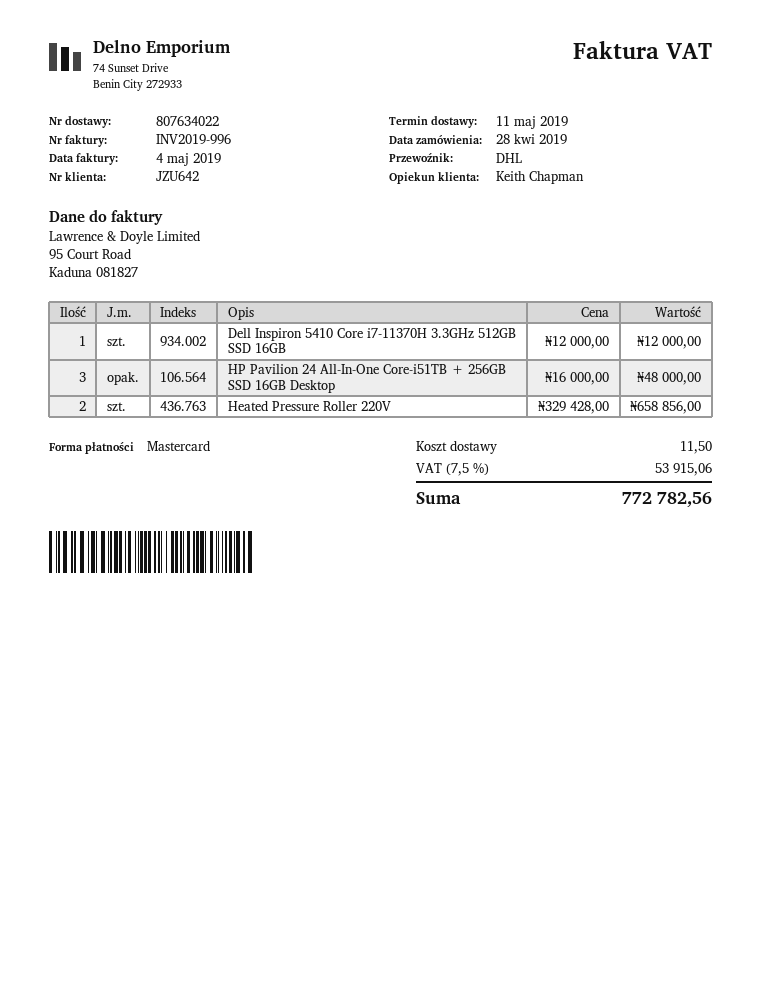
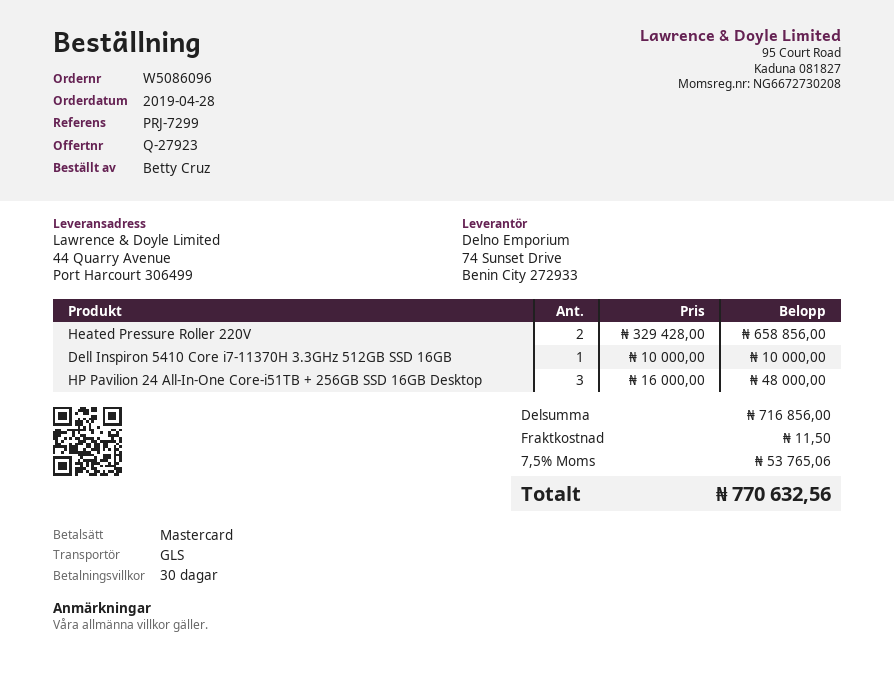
shipping method: DHL -> GLS
Dell Inspiron 5410 Core i7-11370H 3.3GHz 512GB SSD 16GB: 1 x 12000.00 = 12000.00 -> 1 x 10000.00 = 10000.00
tax: 7.5% = 53915.06 -> 7.5% = 53765.06
total: 772782.56 -> 770632.56

